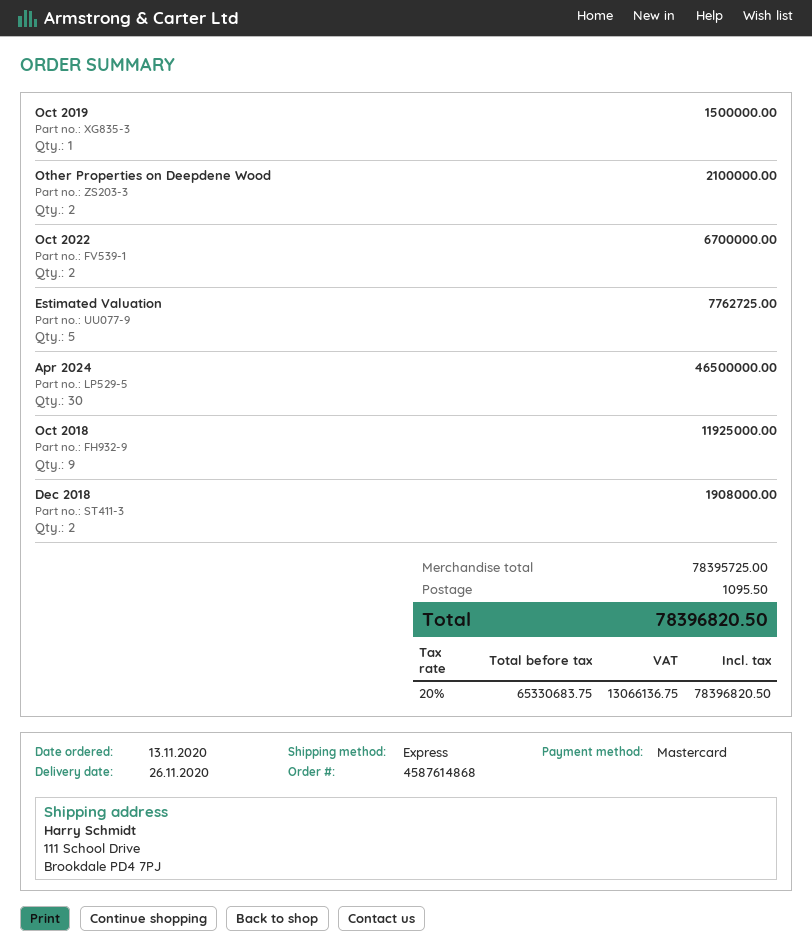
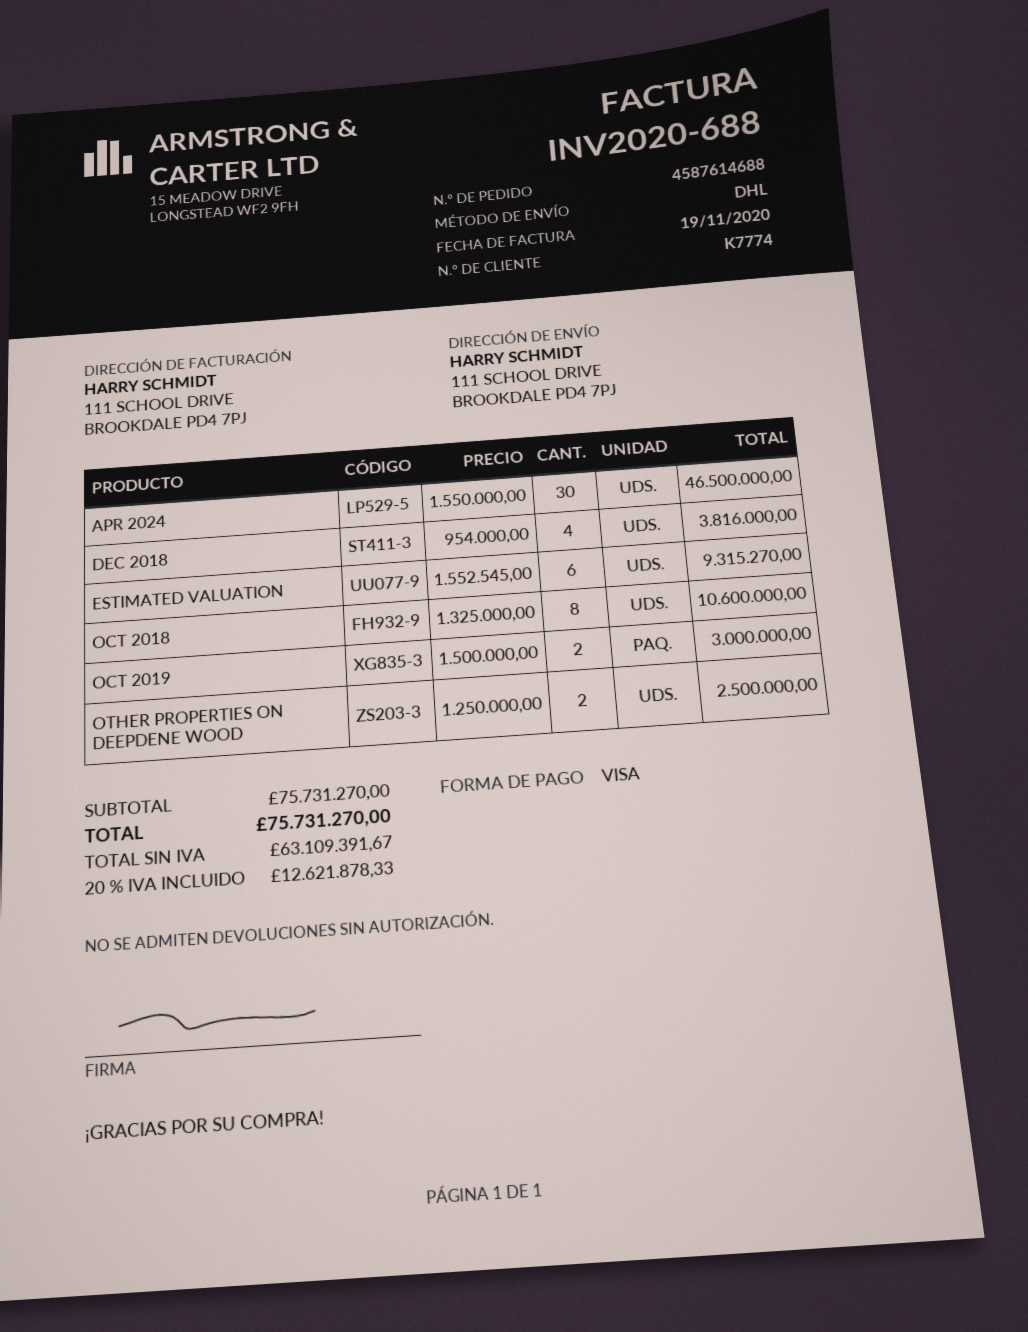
order number: 4587614868 -> 4587614688
payment method: Mastercard -> Visa
shipping method: express -> DHL
Oct 2019: 1 for 1500000.00 -> 2 for 3000000.00
Other Properties on Deepdene Wood: 2 for 2100000.00 -> 2 for 2500000.00
Oct 2022: 2 for 6700000.00 -> none
Estimated Valuation: 5 for 7762725.00 -> 6 for 9315270.00
Oct 2018: 9 for 11925000.00 -> 8 for 10600000.00
Dec 2018: 2 for 1908000.00 -> 4 for 3816000.00
subtotal: 78395725.00 -> 75731270.00
shipping: 1095.50 -> none
net: 65330683.75 -> 63109391.67
tax: 20% = 13066136.75 -> 20% = 12621878.33
total: 78396820.50 -> 75731270.00

